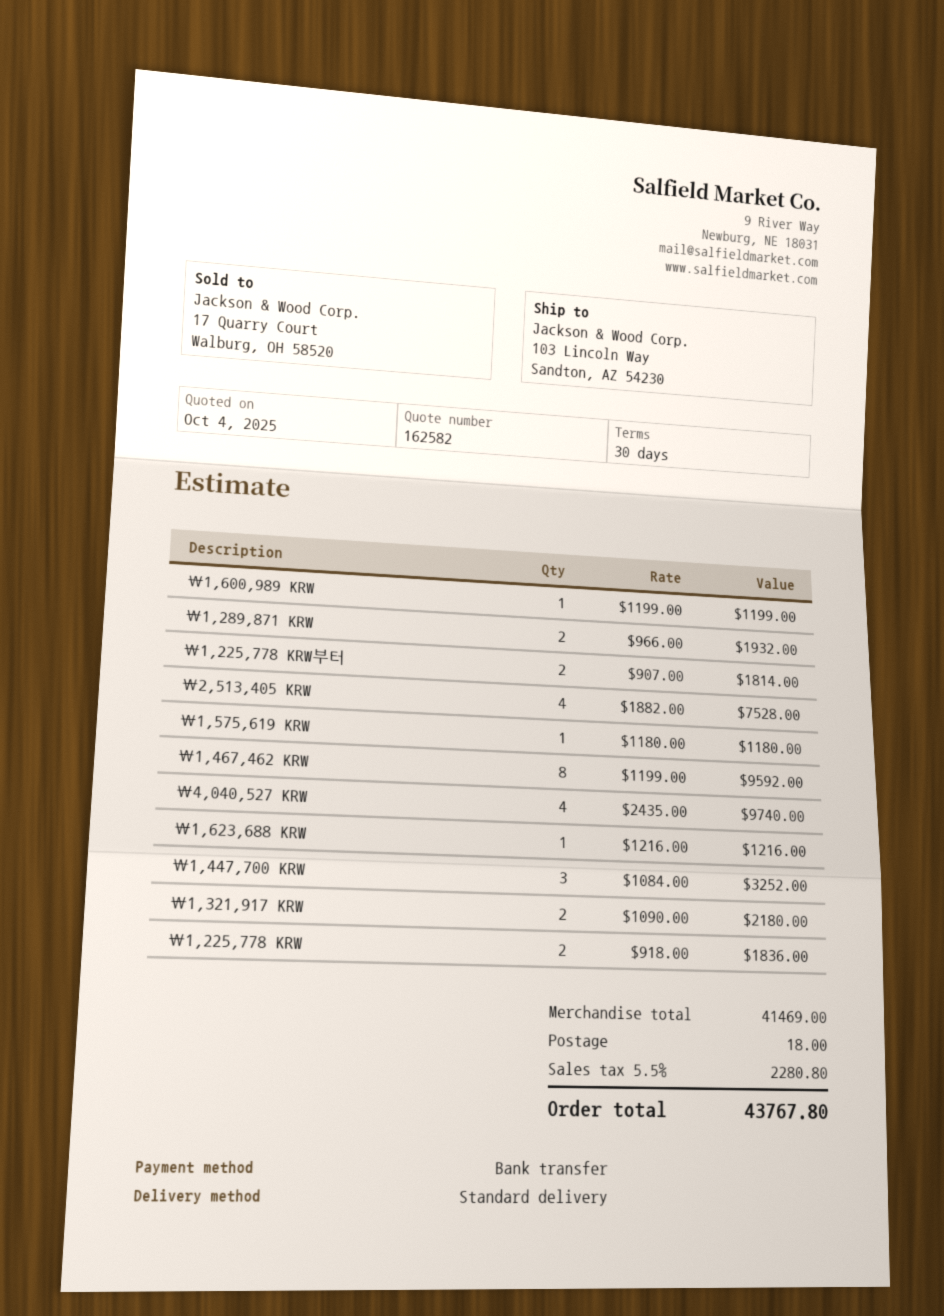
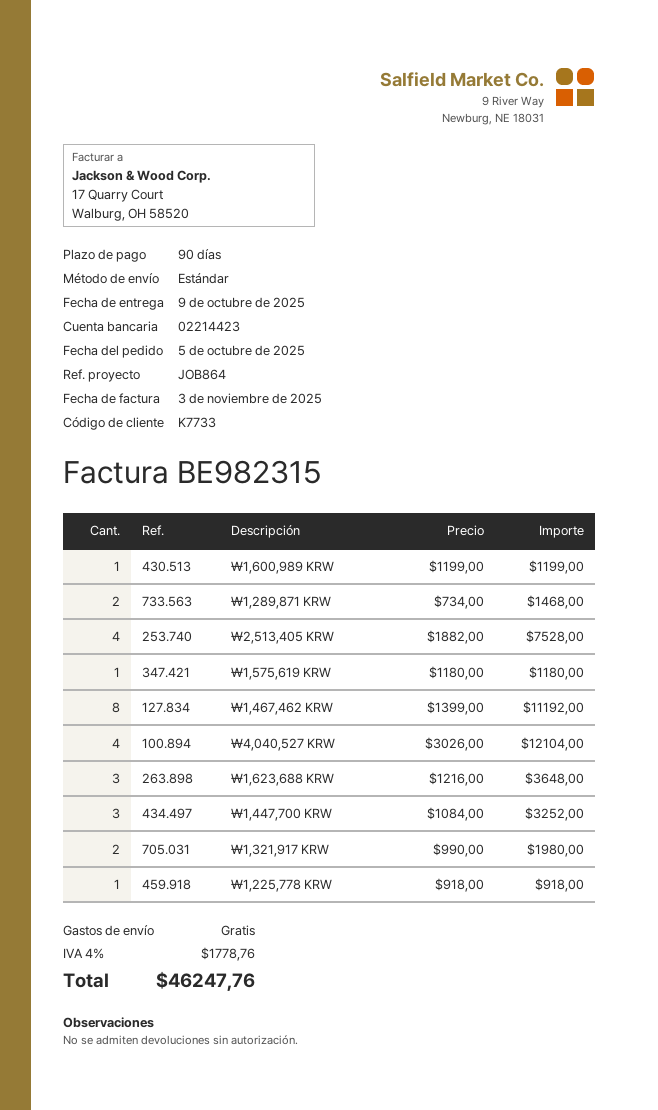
payment terms: 30 days -> 90 days
₩1,289,871 KRW: 2 x 966.00 = 1932.00 -> 2 x 734.00 = 1468.00
₩1,225,778 KRW부터: 2 x 907.00 = 1814.00 -> none
₩1,467,462 KRW: 8 x 1199.00 = 9592.00 -> 8 x 1399.00 = 11192.00
₩4,040,527 KRW: 4 x 2435.00 = 9740.00 -> 4 x 3026.00 = 12104.00
₩1,623,688 KRW: 1 x 1216.00 = 1216.00 -> 3 x 1216.00 = 3648.00
₩1,321,917 KRW: 2 x 1090.00 = 2180.00 -> 2 x 990.00 = 1980.00
₩1,225,778 KRW: 2 x 918.00 = 1836.00 -> 1 x 918.00 = 918.00
shipping: 18.00 -> 0.00
tax: 5.5% = 2280.80 -> 4% = 1778.76
total: 43767.80 -> 46247.76

